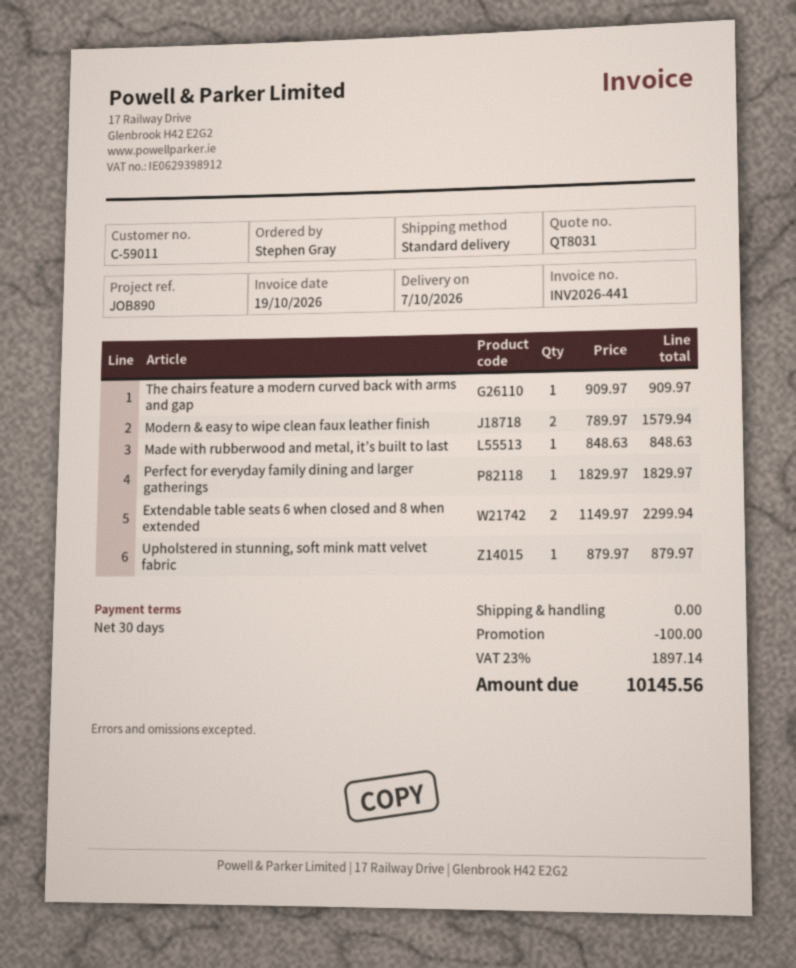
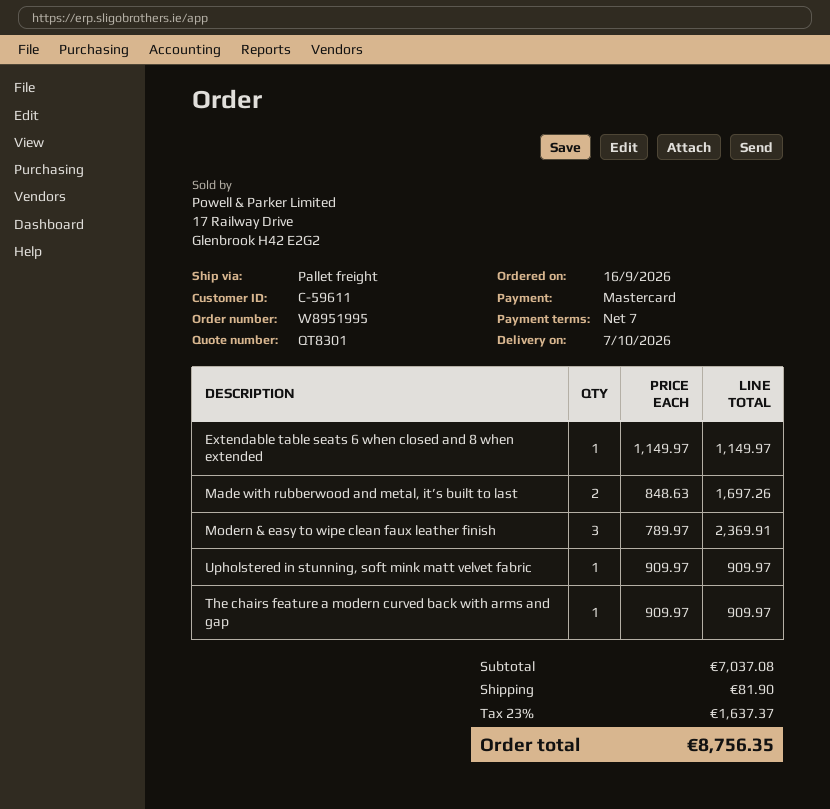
quote number: QT8031 -> QT8301
payment terms: 30 days -> 7 days
customer number: C-59011 -> C-59611
shipping method: standard -> pallet freight
Modern & easy to wipe clean faux leather finish: 2 x 789.97 = 1579.94 -> 3 x 789.97 = 2369.91
Made with rubberwood and metal, it’s built to last: 1 x 848.63 = 848.63 -> 2 x 848.63 = 1697.26
Perfect for everyday family dining and larger gatherings: 1 x 1829.97 = 1829.97 -> none
Extendable table seats 6 when closed and 8 when extended: 2 x 1149.97 = 2299.94 -> 1 x 1149.97 = 1149.97
Upholstered in stunning, soft mink matt velvet fabric: 1 x 879.97 = 879.97 -> 1 x 909.97 = 909.97
discount: 100.00 -> none
shipping: 0.00 -> 81.90
tax: 23% = 1897.14 -> 23% = 1637.37
total: 10145.56 -> 8756.35

